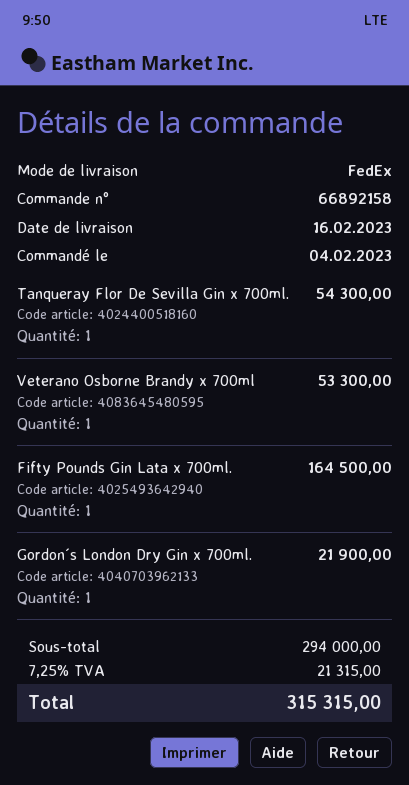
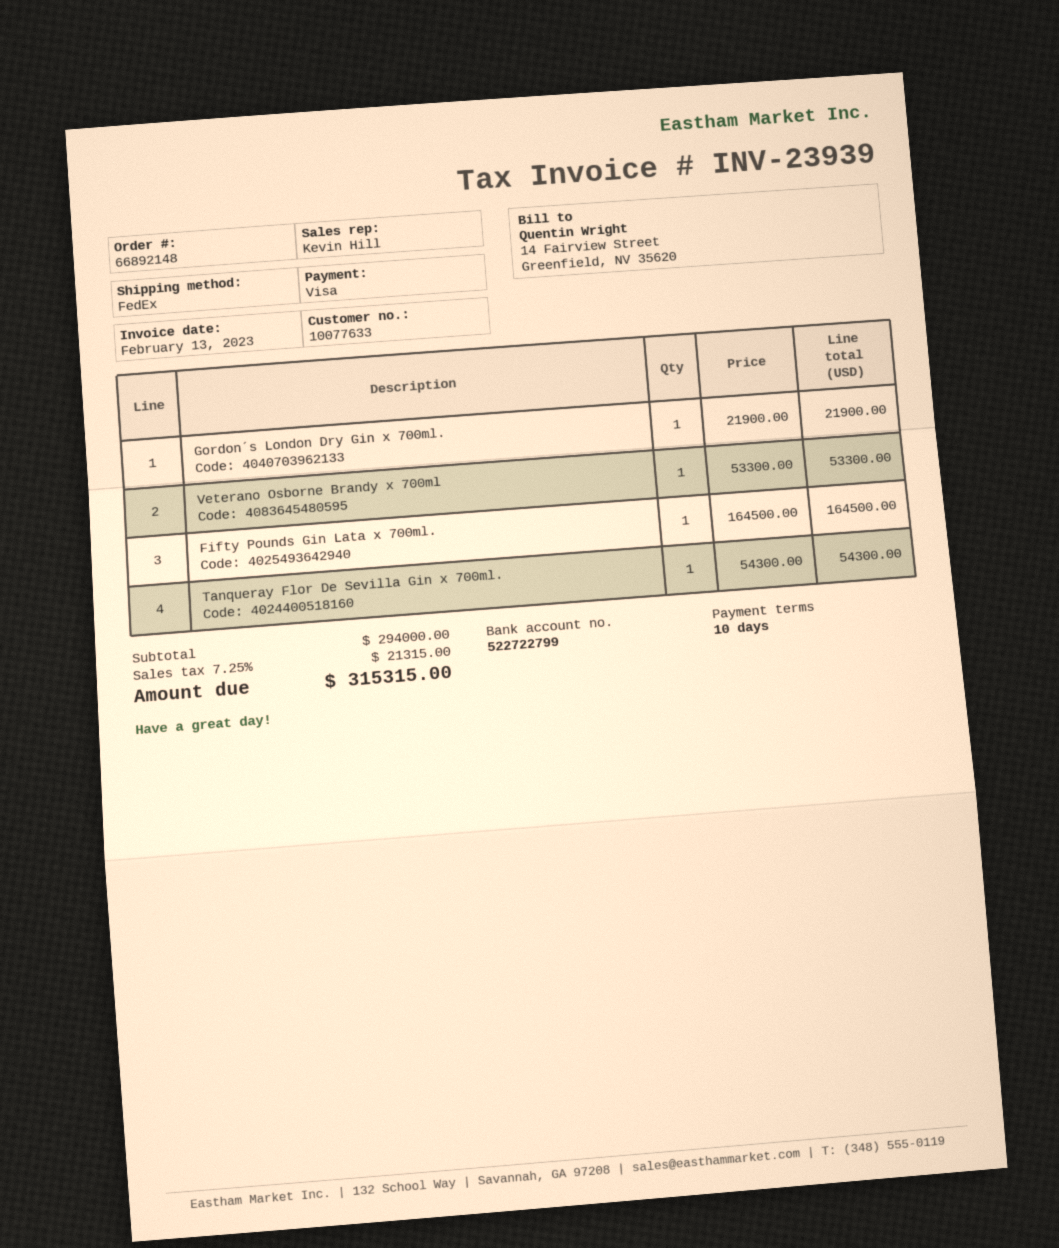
order number: 66892158 -> 66892148

